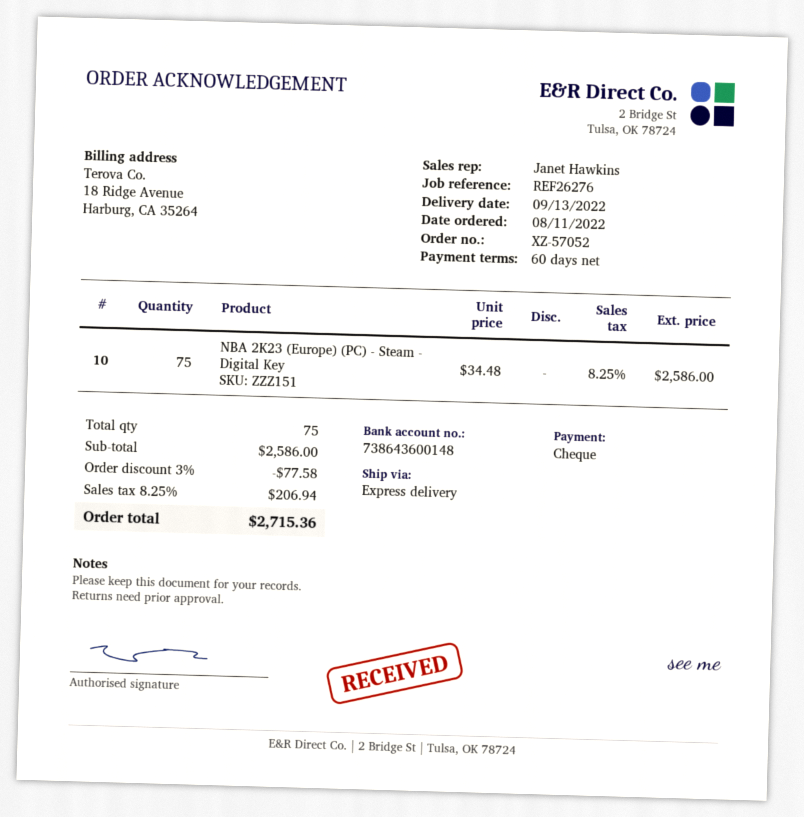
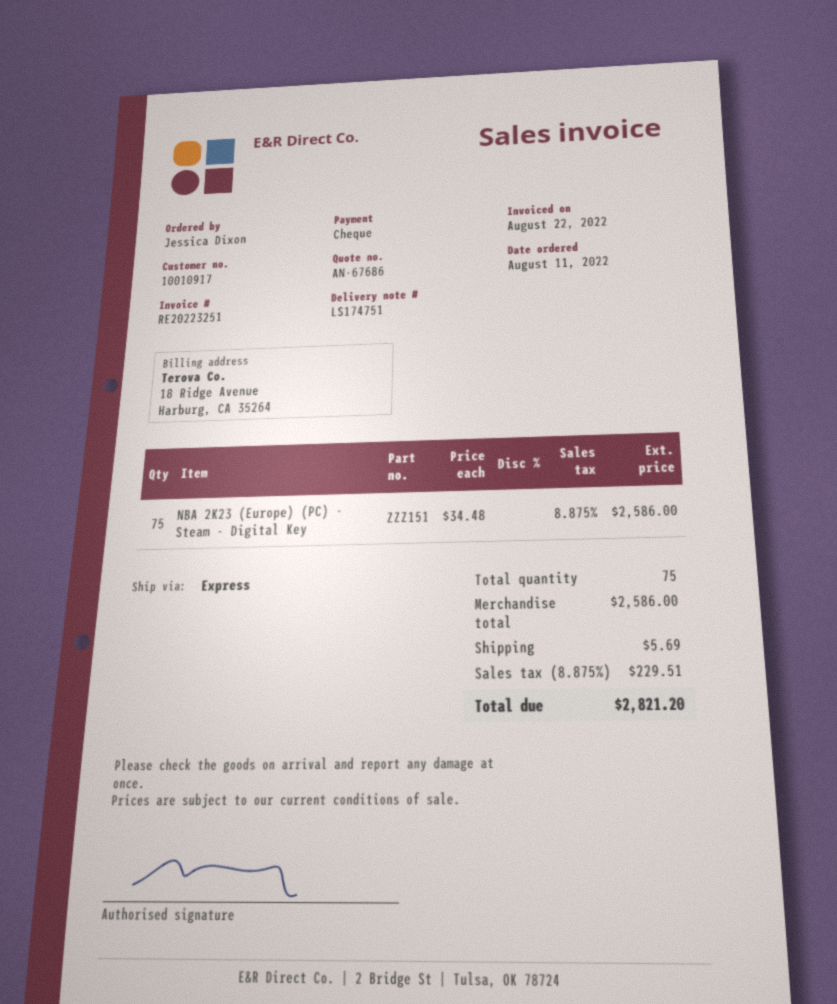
discount: 3% = 77.58 -> none
shipping: none -> 5.69
tax: 8.25% = 206.94 -> 8.875% = 229.51
total: 2715.36 -> 2821.20

